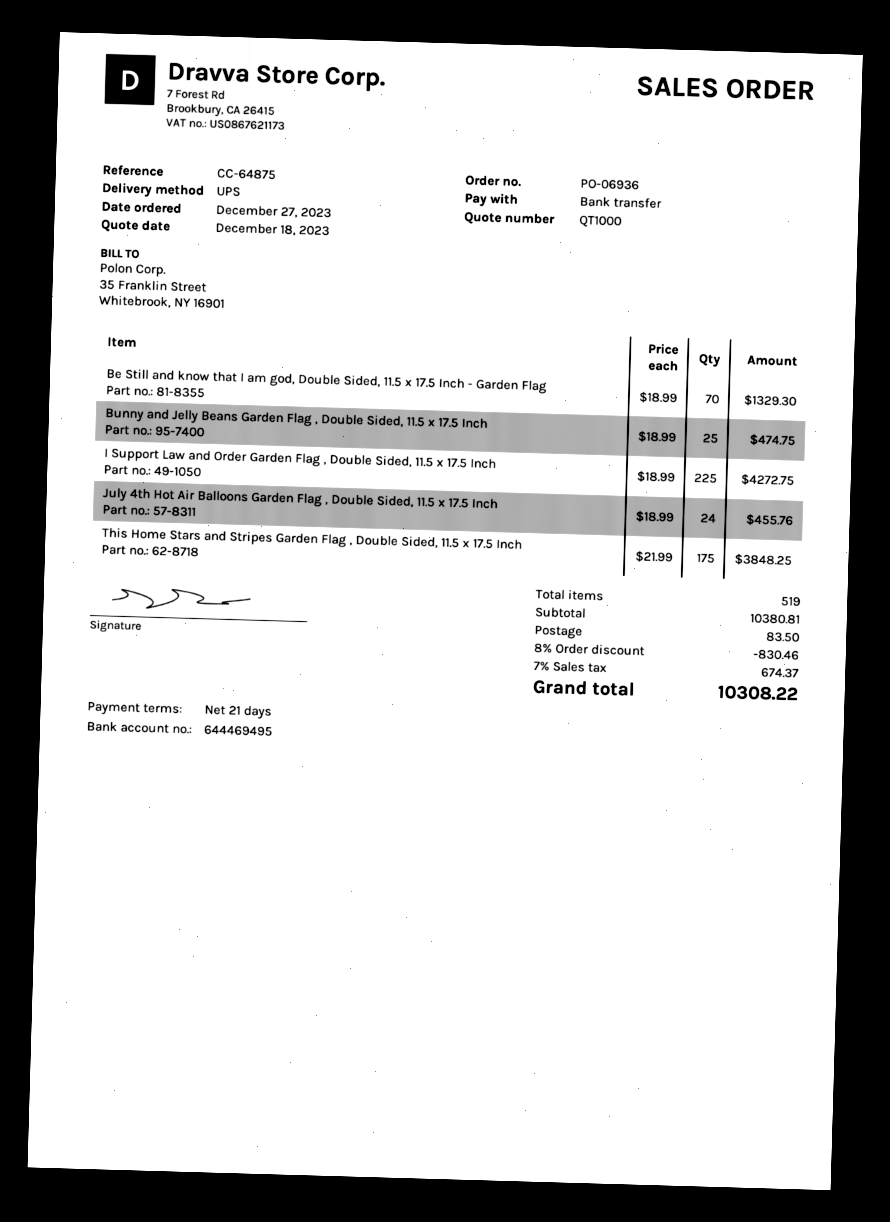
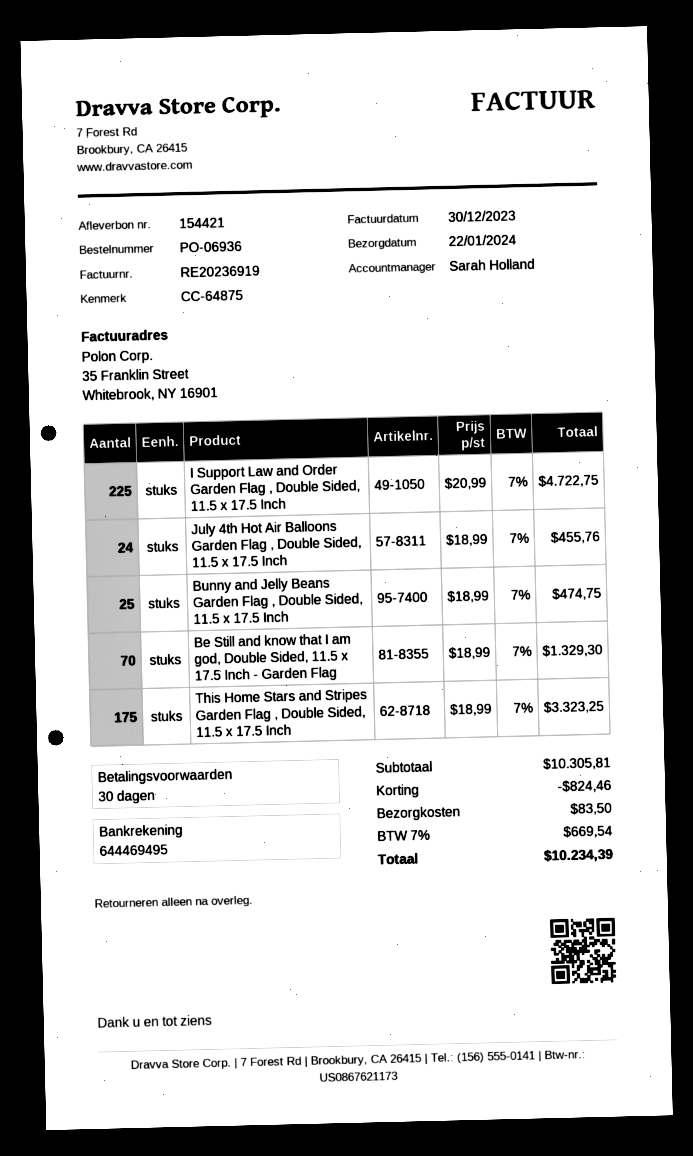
payment terms: 21 days -> 30 days
I Support Law and Order Garden Flag , Double Sided, 11.5 x 17.5 Inch: 225 x 18.99 = 4272.75 -> 225 x 20.99 = 4722.75
This Home Stars and Stripes Garden Flag , Double Sided, 11.5 x 17.5 Inch: 175 x 21.99 = 3848.25 -> 175 x 18.99 = 3323.25
subtotal: 10380.81 -> 10305.81
discount: 830.46 -> 824.46
tax: 7% = 674.37 -> 7% = 669.54
total: 10308.22 -> 10234.39

